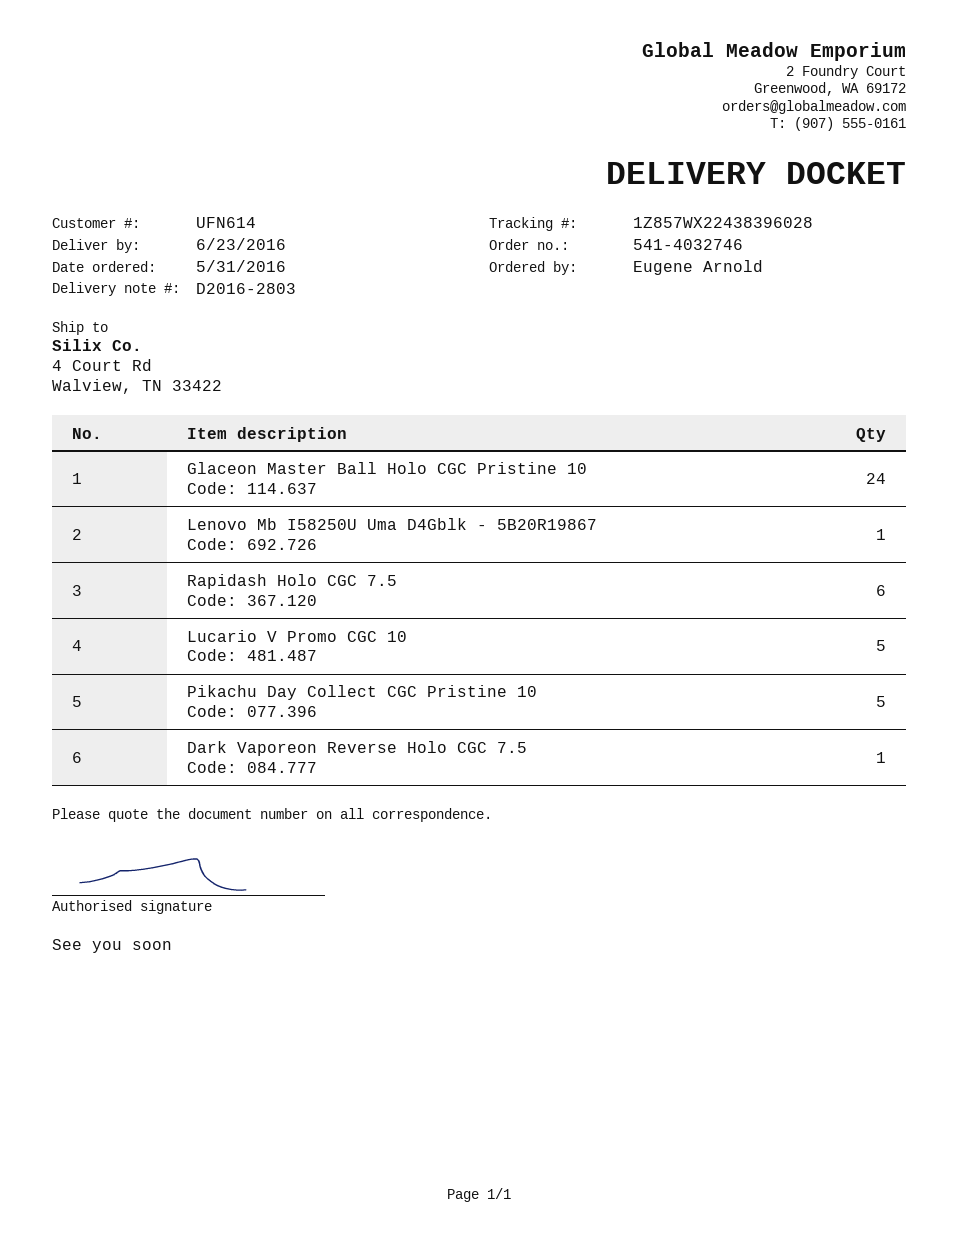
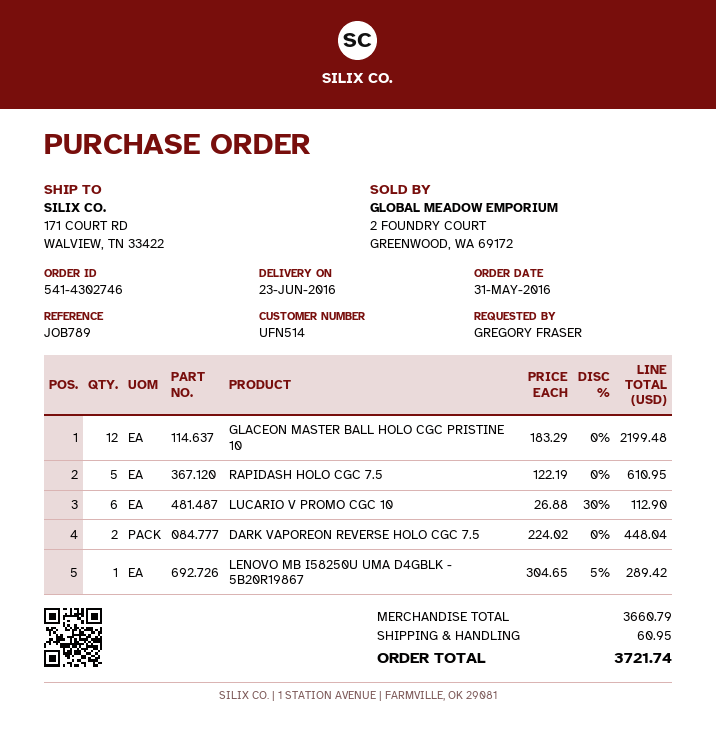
order number: 541-4032746 -> 541-4302746
customer number: UFN614 -> UFN514
ordered by: Eugene Arnold -> GREGORY FRASER
ship to: 4 Court Rd, Walview, TN 33422 -> 171 COURT RD, WALVIEW, TN 33422
Glaceon Master Ball Holo CGC Pristine 10: 24 -> 12
Rapidash Holo CGC 7.5: 6 -> 5
Lucario V Promo CGC 10: 5 -> 6
Pikachu Day Collect CGC Pristine 10: 5 -> none
Dark Vaporeon Reverse Holo CGC 7.5: 1 -> 2

